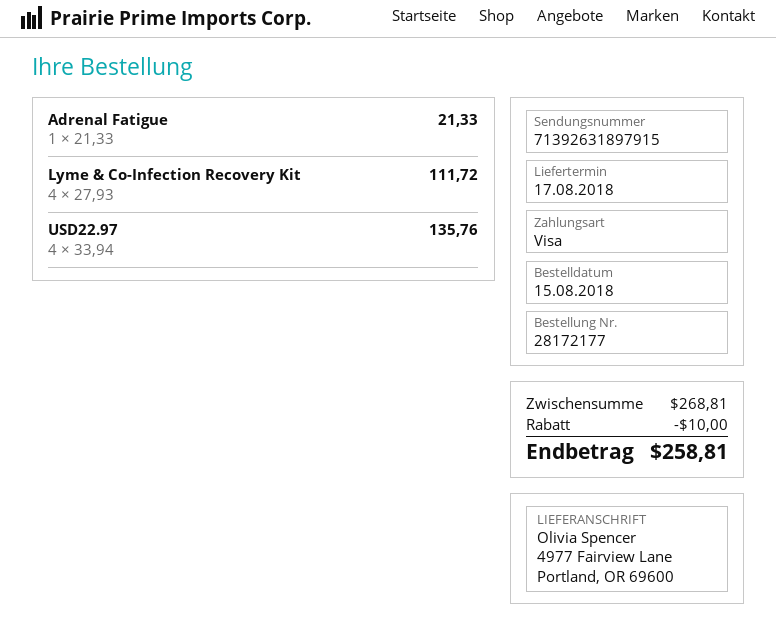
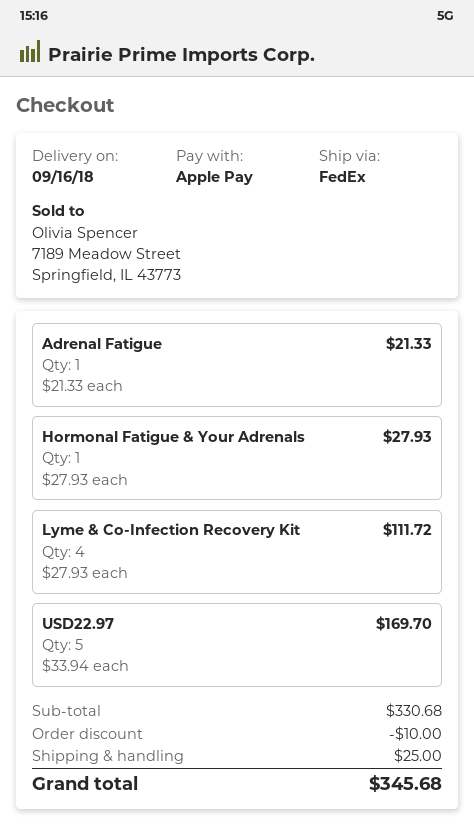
delivery date: 2018-08-17 -> 2018-09-16
payment method: Visa -> Apple Pay
USD22.97: 4 x 33.94 = 135.76 -> 5 x 33.94 = 169.70
Hormonal Fatigue & Your Adrenals: none -> 1 x 27.93 = 27.93
subtotal: 268.81 -> 330.68
shipping: none -> 25.00
total: 258.81 -> 345.68

